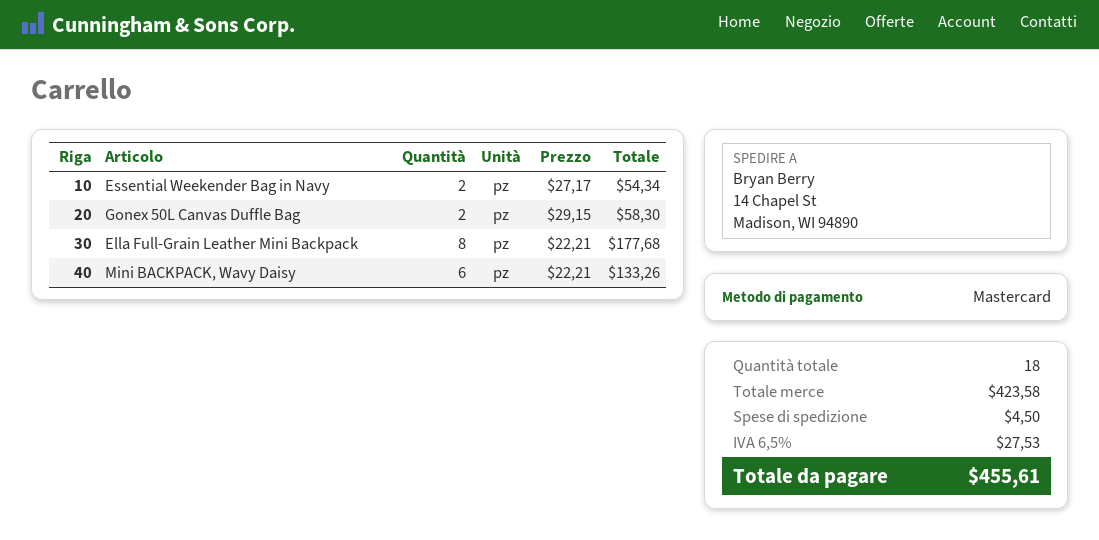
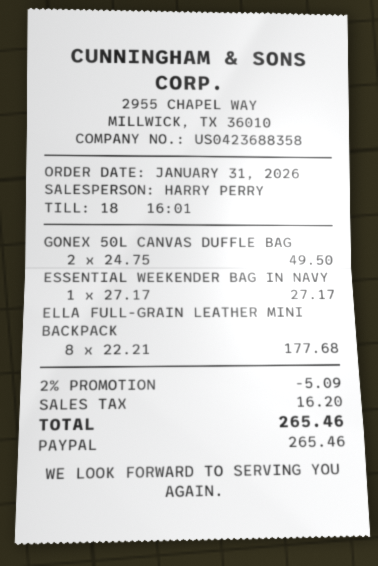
payment method: Mastercard -> PayPal
Essential Weekender Bag in Navy: 2 x 27.17 = 54.34 -> 1 x 27.17 = 27.17
Gonex 50L Canvas Duffle Bag: 2 x 29.15 = 58.30 -> 2 x 24.75 = 49.50
Mini BACKPACK, Wavy Daisy: 6 x 22.21 = 133.26 -> none
discount: none -> 2% = 5.09
shipping: 4.50 -> none
tax: 27.53 -> 16.20
total: 455.61 -> 265.46

